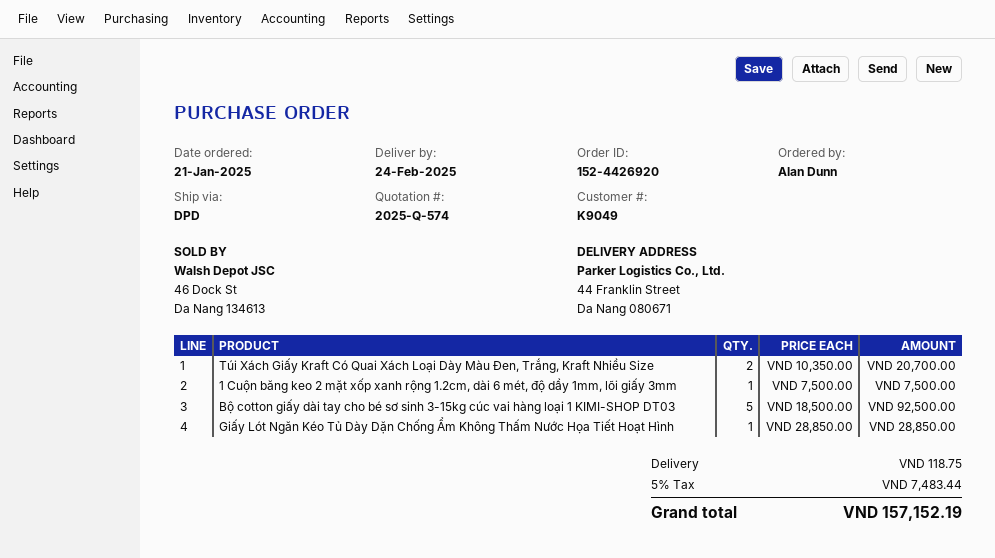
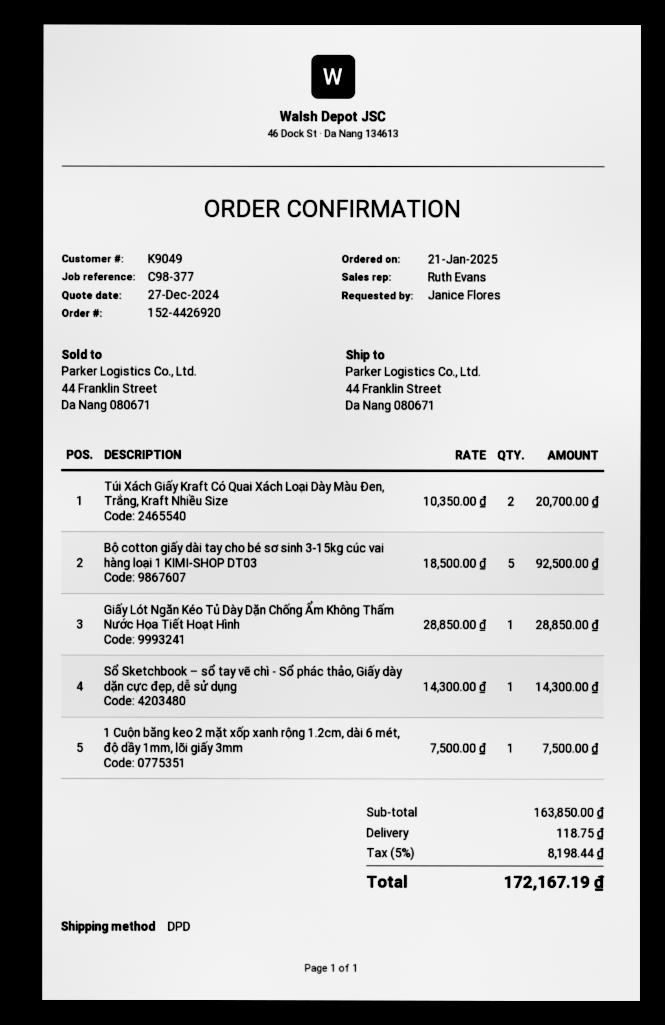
ordered by: Alan Dunn -> Janice Flores
Sổ Sketchbook – sổ tay vẽ chì - Sổ phác thảo, Giấy dày dặn cực đẹp, dễ sử dụng: none -> 1 x 14300.00 = 14300.00
tax: 5% = 7483.44 -> 5% = 8198.44
total: 157152.19 -> 172167.19

